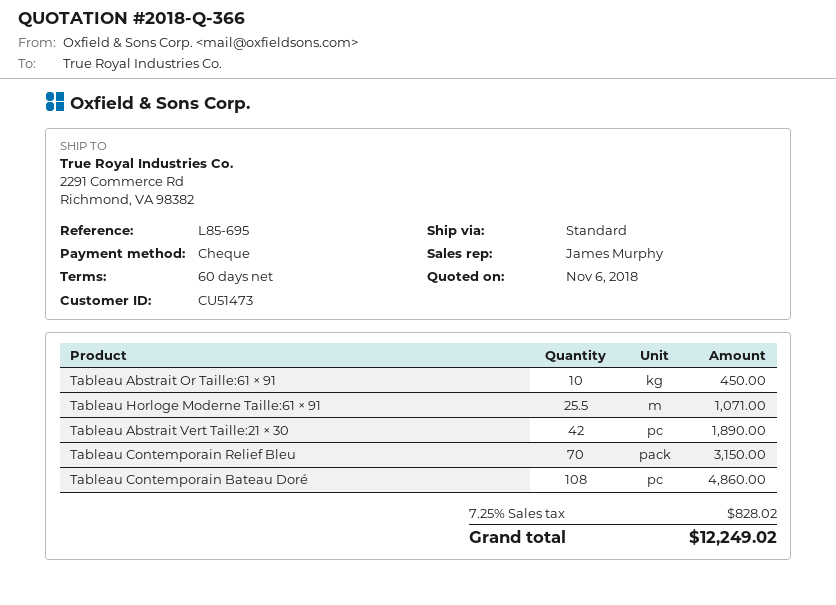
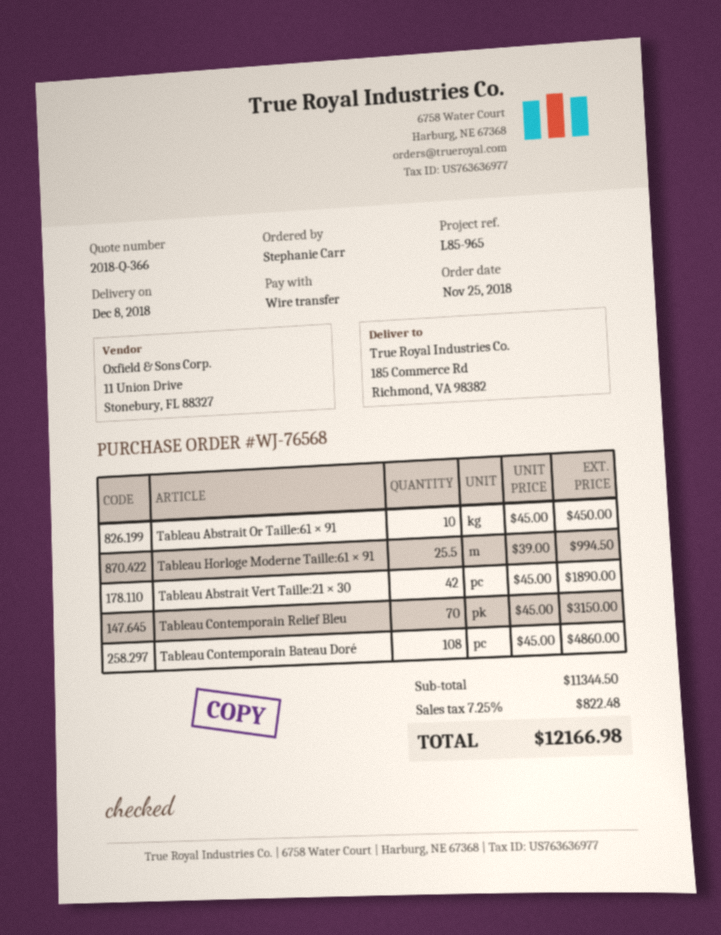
reference: L85-695 -> L85-965
payment method: cheque -> bank transfer
ship to: 2291 Commerce Rd, Richmond, VA 98382 -> 185 Commerce Rd, Richmond, VA 98382
Tableau Horloge Moderne Taille:61 × 91: 25.5 for 1071.00 -> 25.5 for 994.50
tax: 7.25% = 828.02 -> 7.25% = 822.48
total: 12249.02 -> 12166.98

